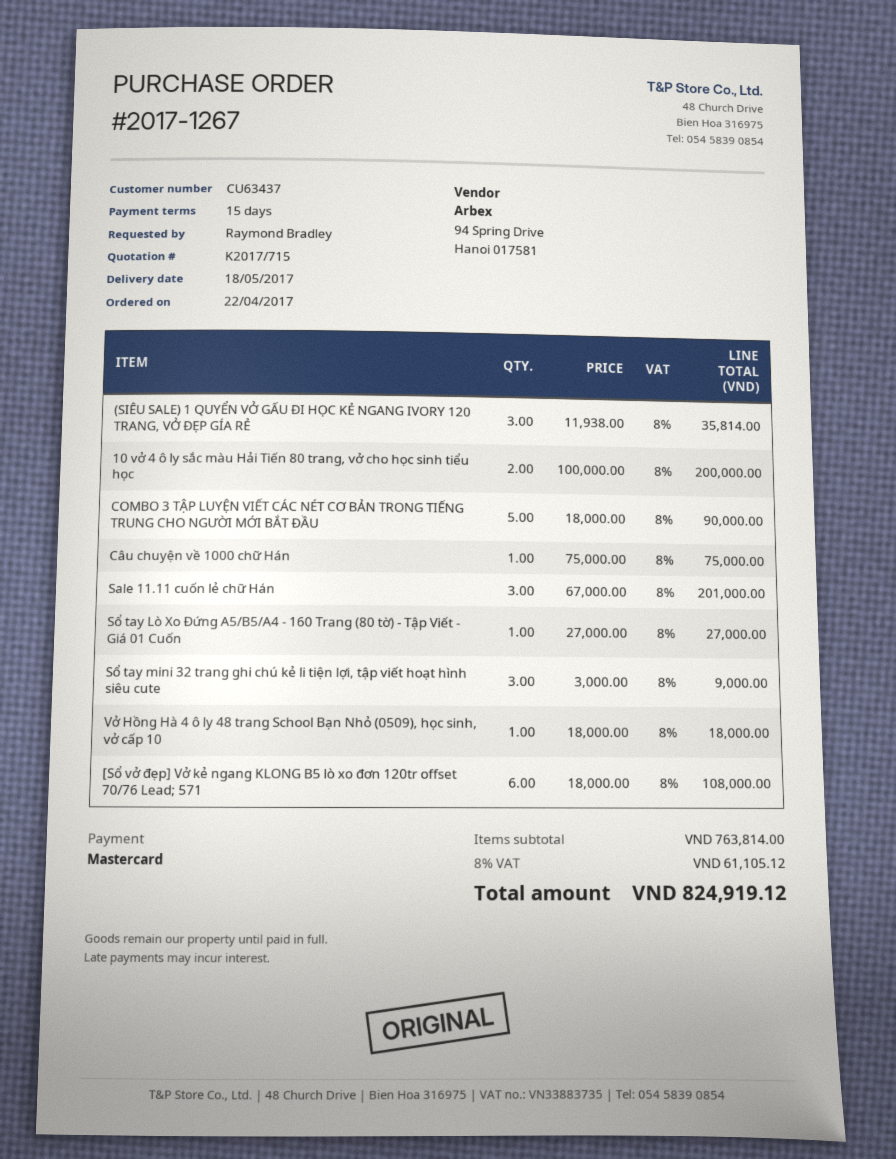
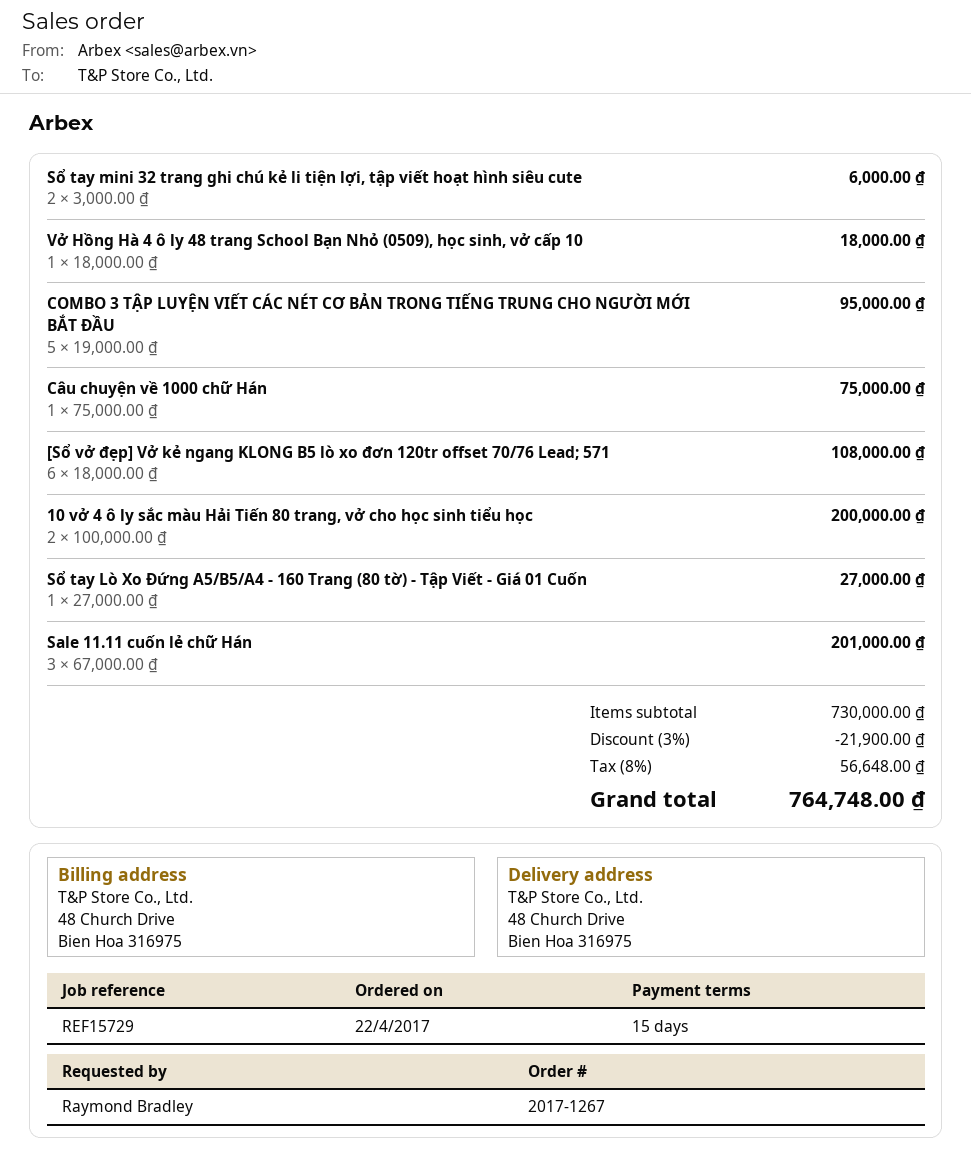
(SIÊU SALE) 1 QUYỂN VỞ GẤU ĐI HỌC KẺ NGANG IVORY 120 TRANG, VỞ ĐẸP GÍA RẺ: 3 x 11938.00 = 35814.00 -> none
COMBO 3 TẬP LUYỆN VIẾT CÁC NÉT CƠ BẢN TRONG TIẾNG TRUNG CHO NGƯỜI MỚI BẮT ĐẦU: 5 x 18000.00 = 90000.00 -> 5 x 19000.00 = 95000.00
Sổ tay mini 32 trang ghi chú kẻ li tiện lợi, tập viết hoạt hình siêu cute: 3 x 3000.00 = 9000.00 -> 2 x 3000.00 = 6000.00
subtotal: 763814.00 -> 730000.00
discount: none -> 3% = 21900.00
tax: 8% = 61105.12 -> 8% = 56648.00
total: 824919.12 -> 764748.00

